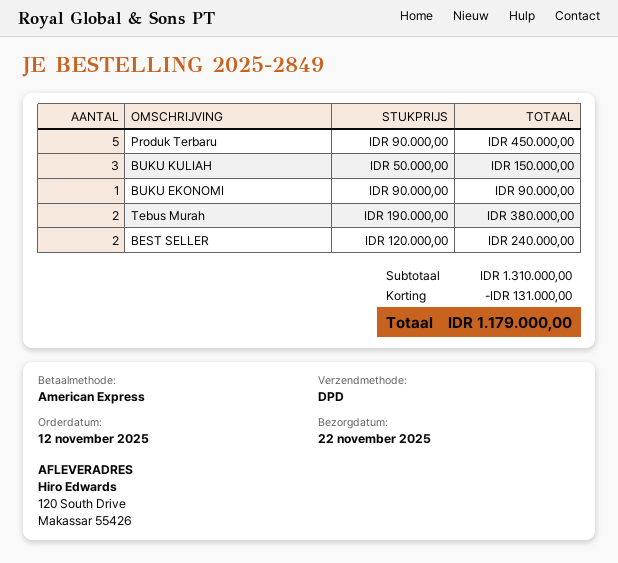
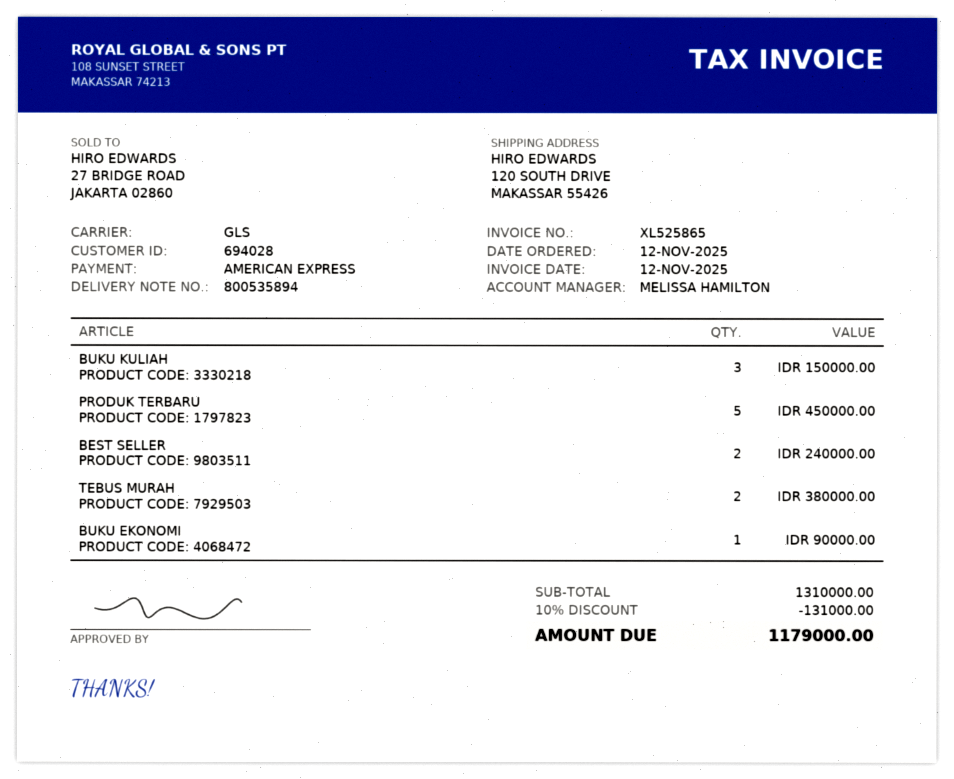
shipping method: DPD -> GLS

